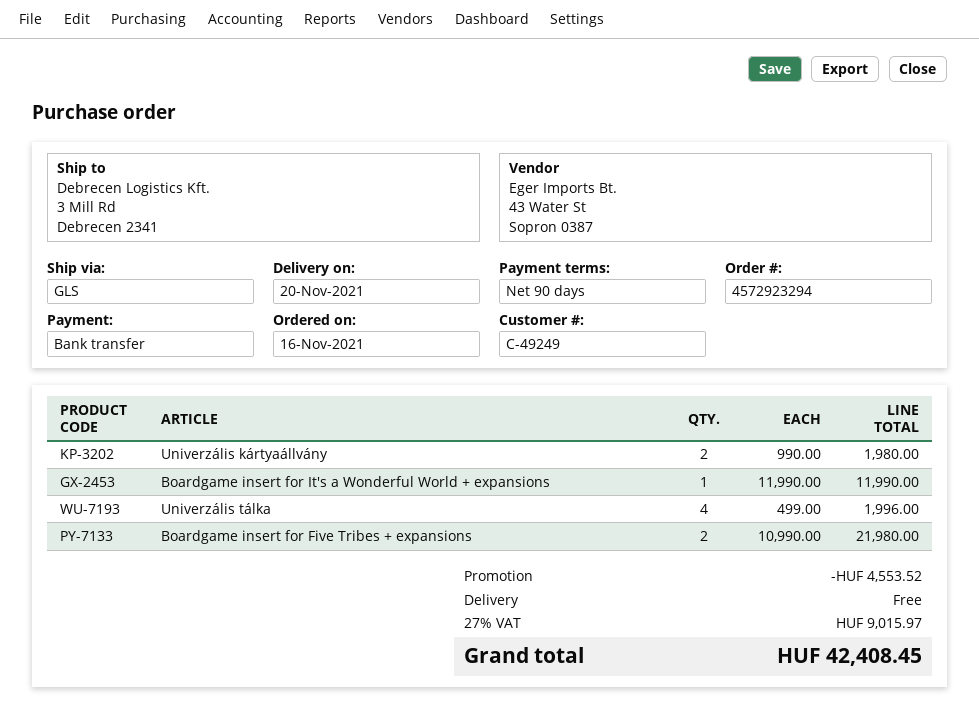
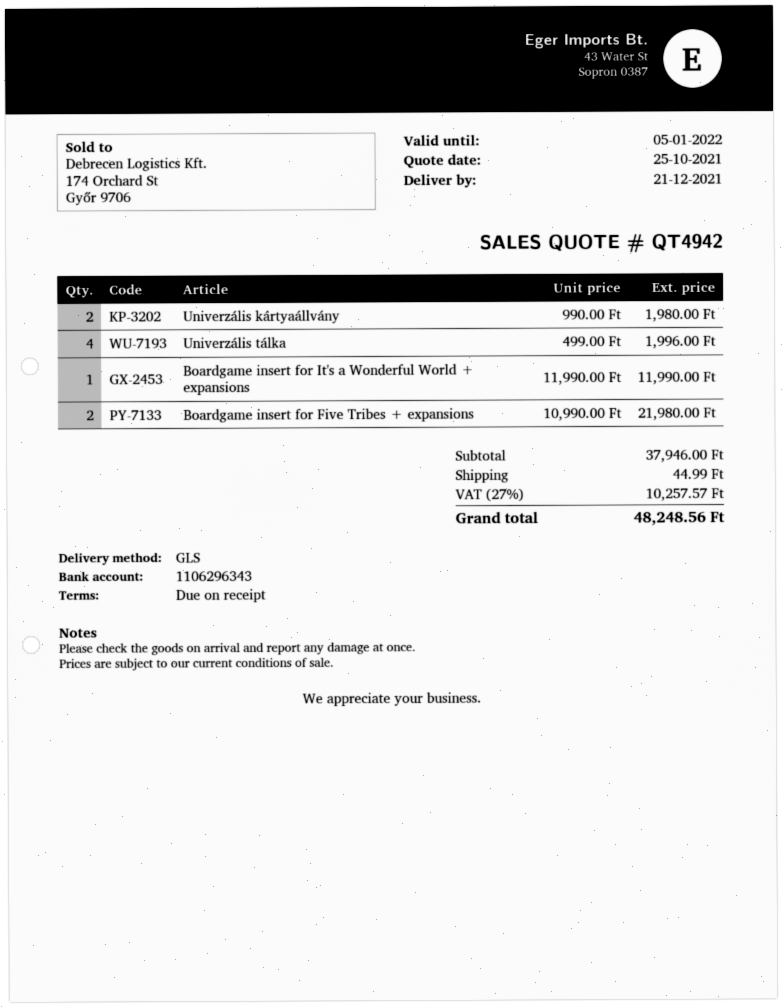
delivery date: 2021-11-20 -> 2021-12-21
payment terms: 90 days -> on receipt
discount: 4553.52 -> none
shipping: 0.00 -> 44.99
tax: 27% = 9015.97 -> 27% = 10257.57
total: 42408.45 -> 48248.56

